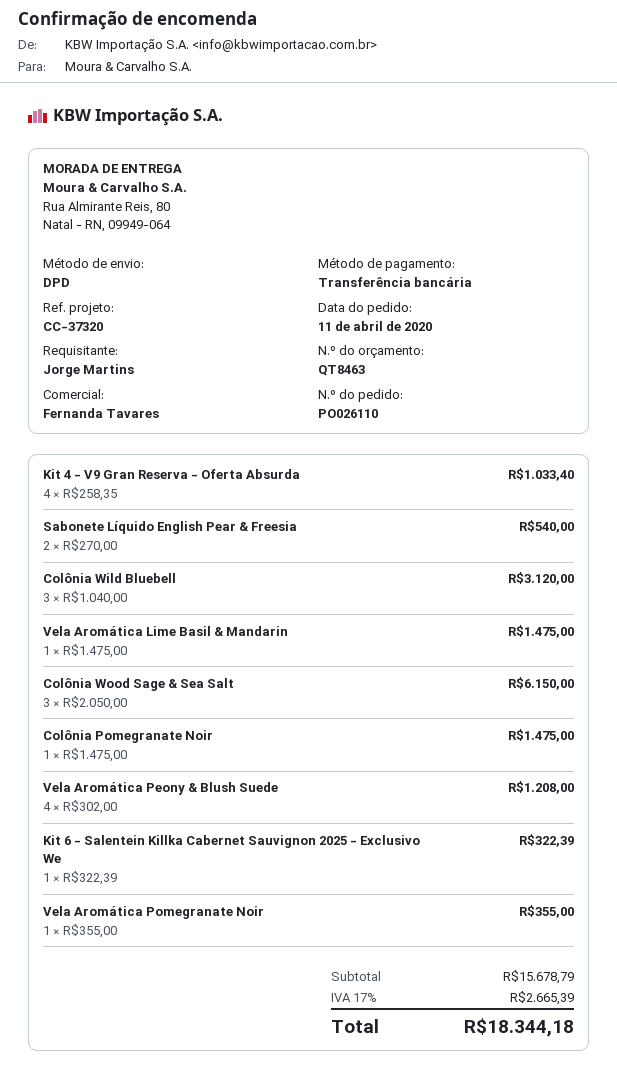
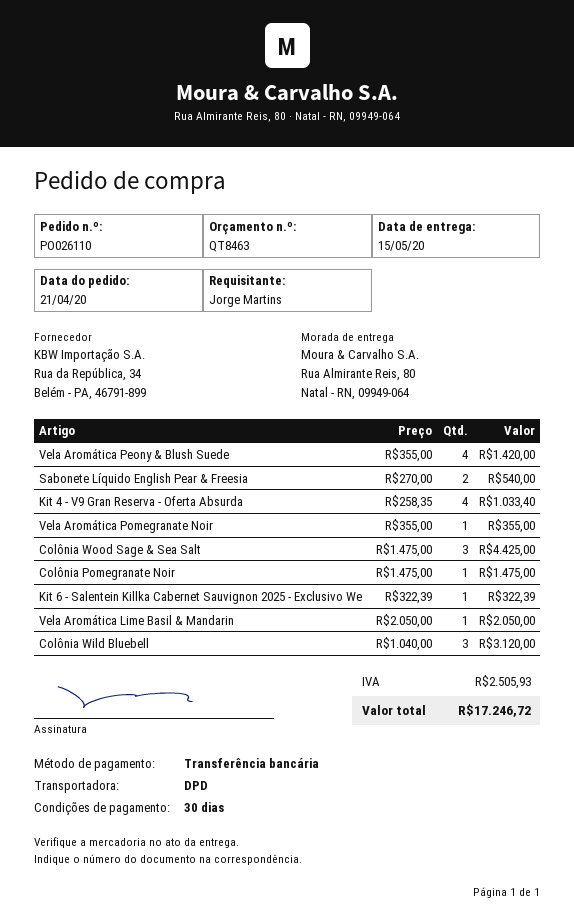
order date: 2020-04-11 -> 2020-04-21
Vela Aromática Lime Basil & Mandarin: 1 x 1475.00 = 1475.00 -> 1 x 2050.00 = 2050.00
Colônia Wood Sage & Sea Salt: 3 x 2050.00 = 6150.00 -> 3 x 1475.00 = 4425.00
Vela Aromática Peony & Blush Suede: 4 x 302.00 = 1208.00 -> 4 x 355.00 = 1420.00
tax: 2665.39 -> 2505.93
total: 18344.18 -> 17246.72

